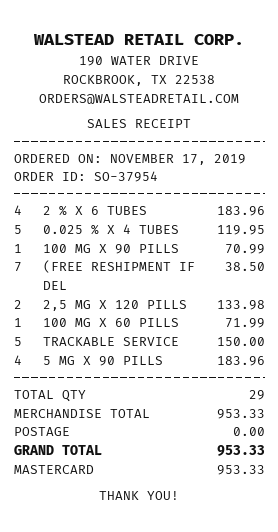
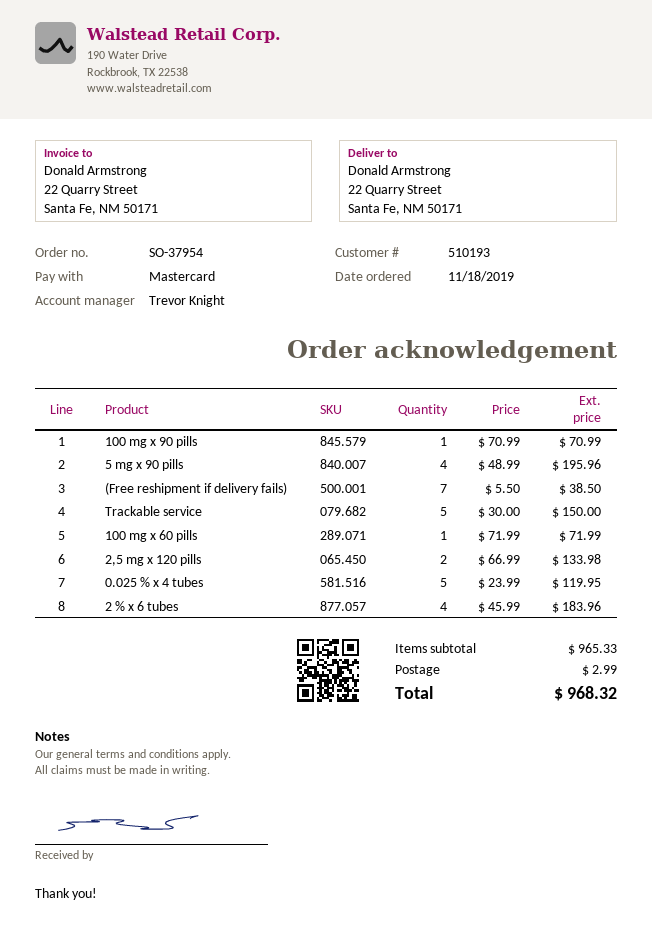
order date: 2019-11-17 -> 2019-11-18
5 MG X 90 PILLS: 4 for 183.96 -> 4 for 195.96
subtotal: 953.33 -> 965.33
shipping: 0.00 -> 2.99
total: 953.33 -> 968.32

